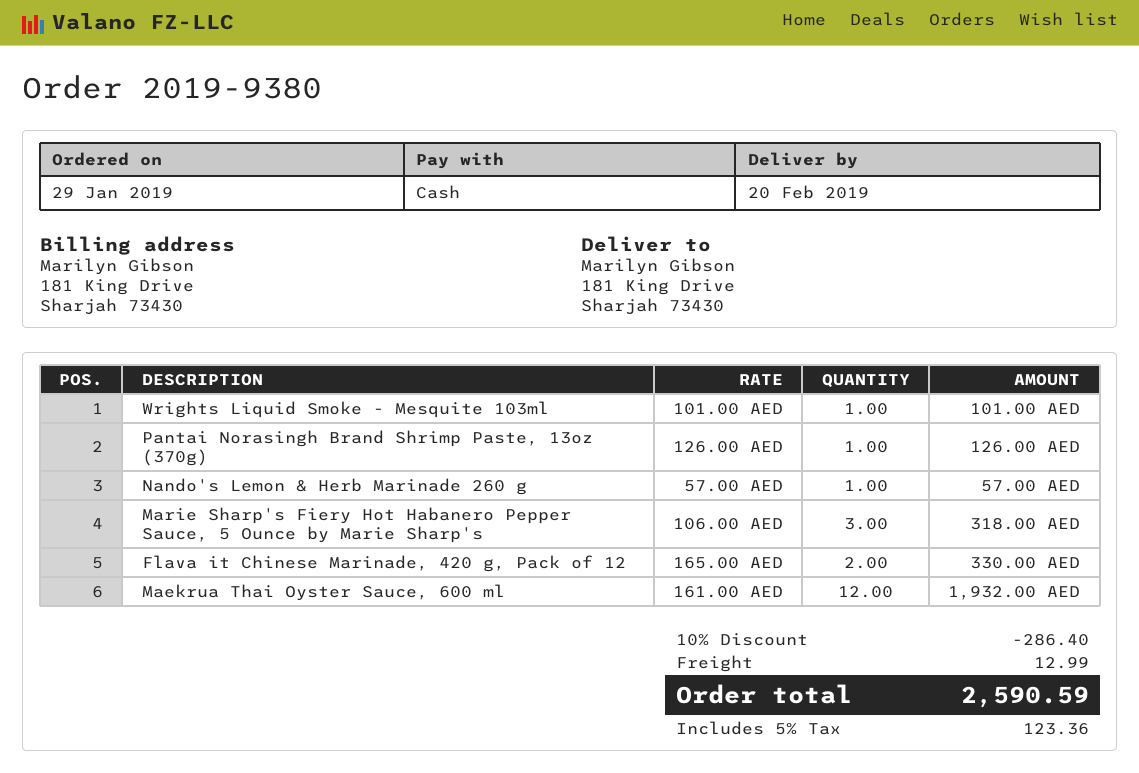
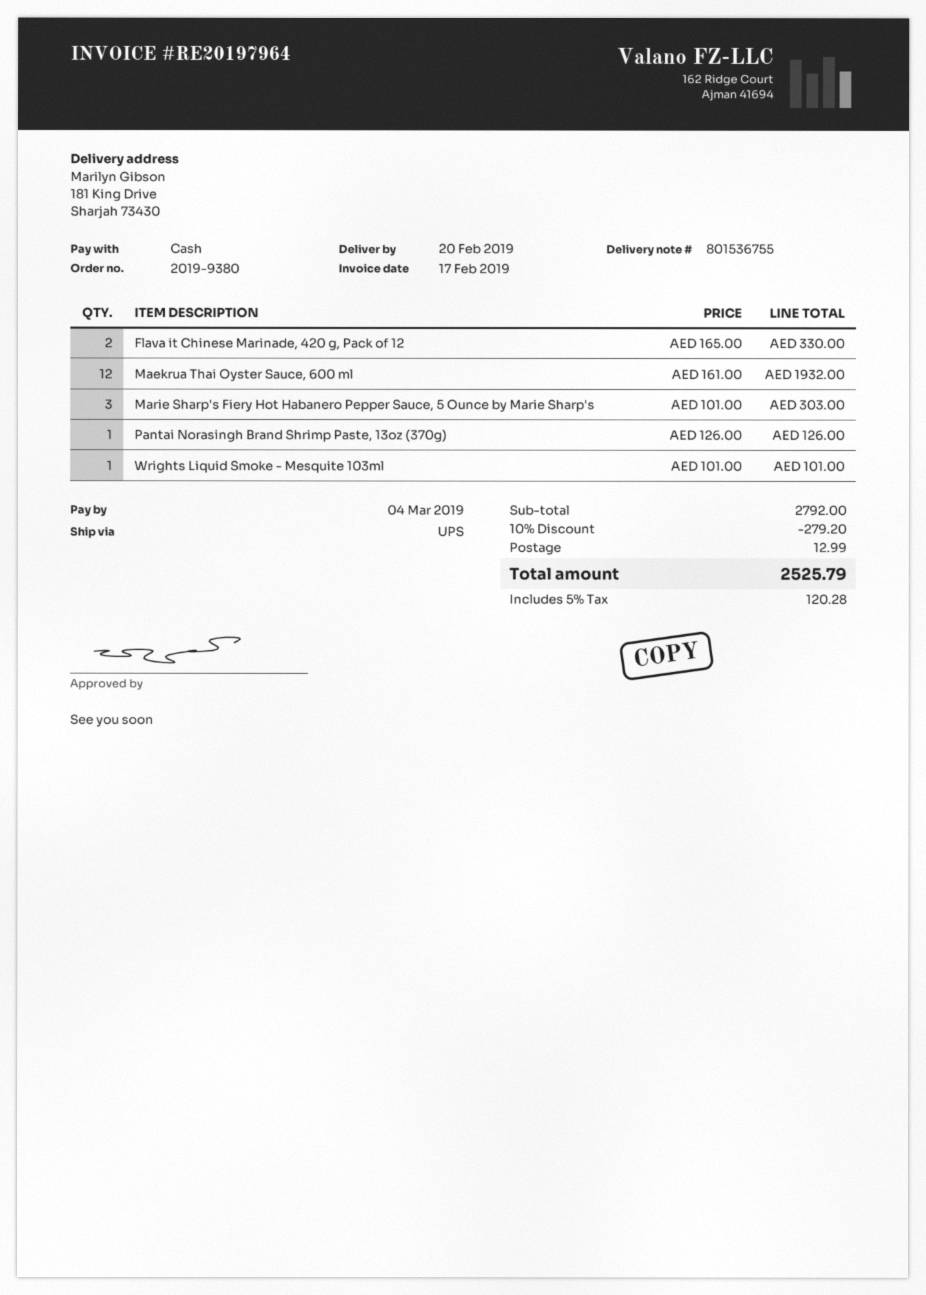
Nando's Lemon & Herb Marinade 260 g: 1 x 57.00 = 57.00 -> none
Marie Sharp's Fiery Hot Habanero Pepper Sauce, 5 Ounce by Marie Sharp's: 3 x 106.00 = 318.00 -> 3 x 101.00 = 303.00
discount: 10% = 286.40 -> 10% = 279.20
tax: 5% = 123.36 -> 5% = 120.28
total: 2590.59 -> 2525.79

